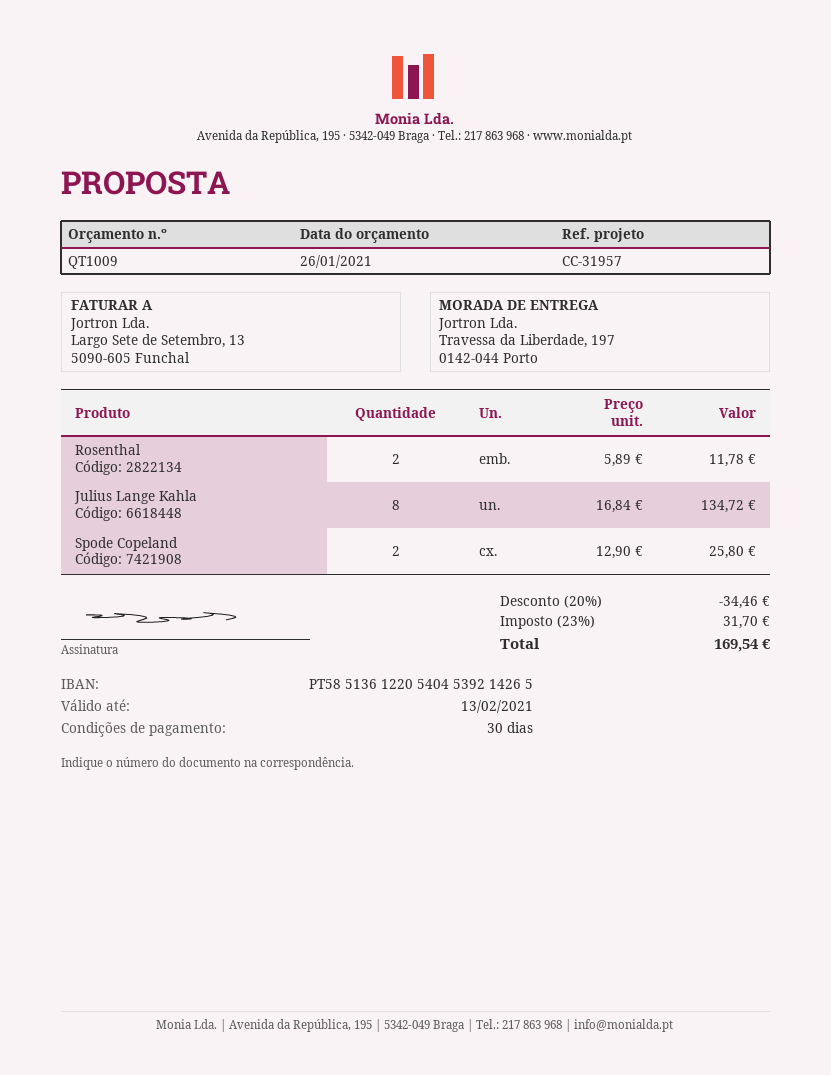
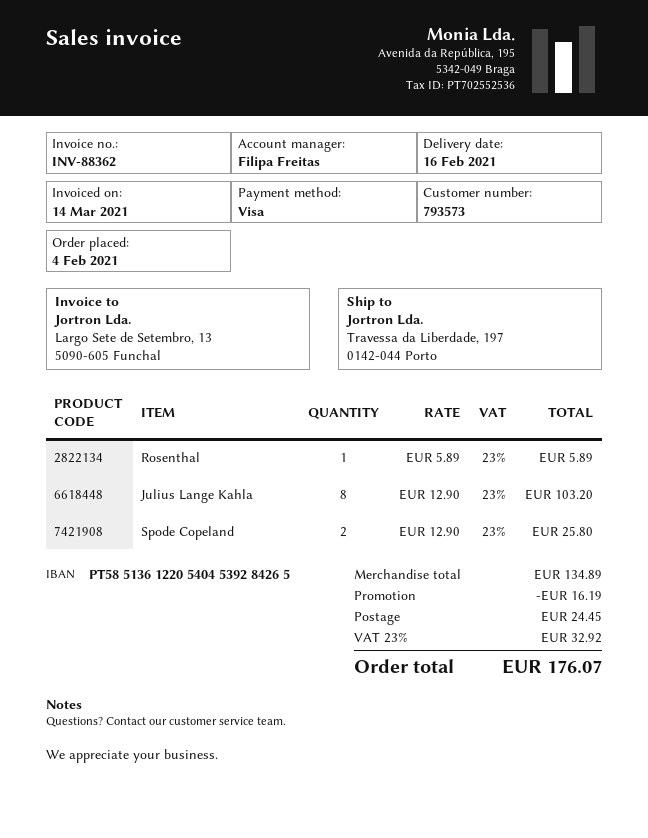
bank account: PT58513612205404539214265 -> PT58513612205404539284265
Rosenthal: 2 x 5.89 = 11.78 -> 1 x 5.89 = 5.89
Julius Lange Kahla: 8 x 16.84 = 134.72 -> 8 x 12.90 = 103.20
discount: 34.46 -> 16.19
shipping: none -> 24.45
tax: 23% = 31.70 -> 23% = 32.92
total: 169.54 -> 176.07

